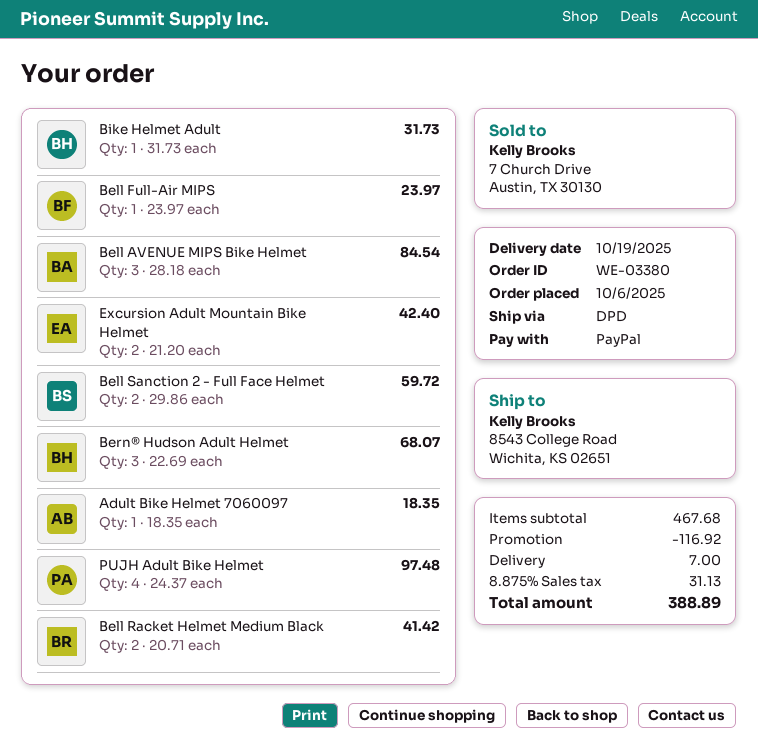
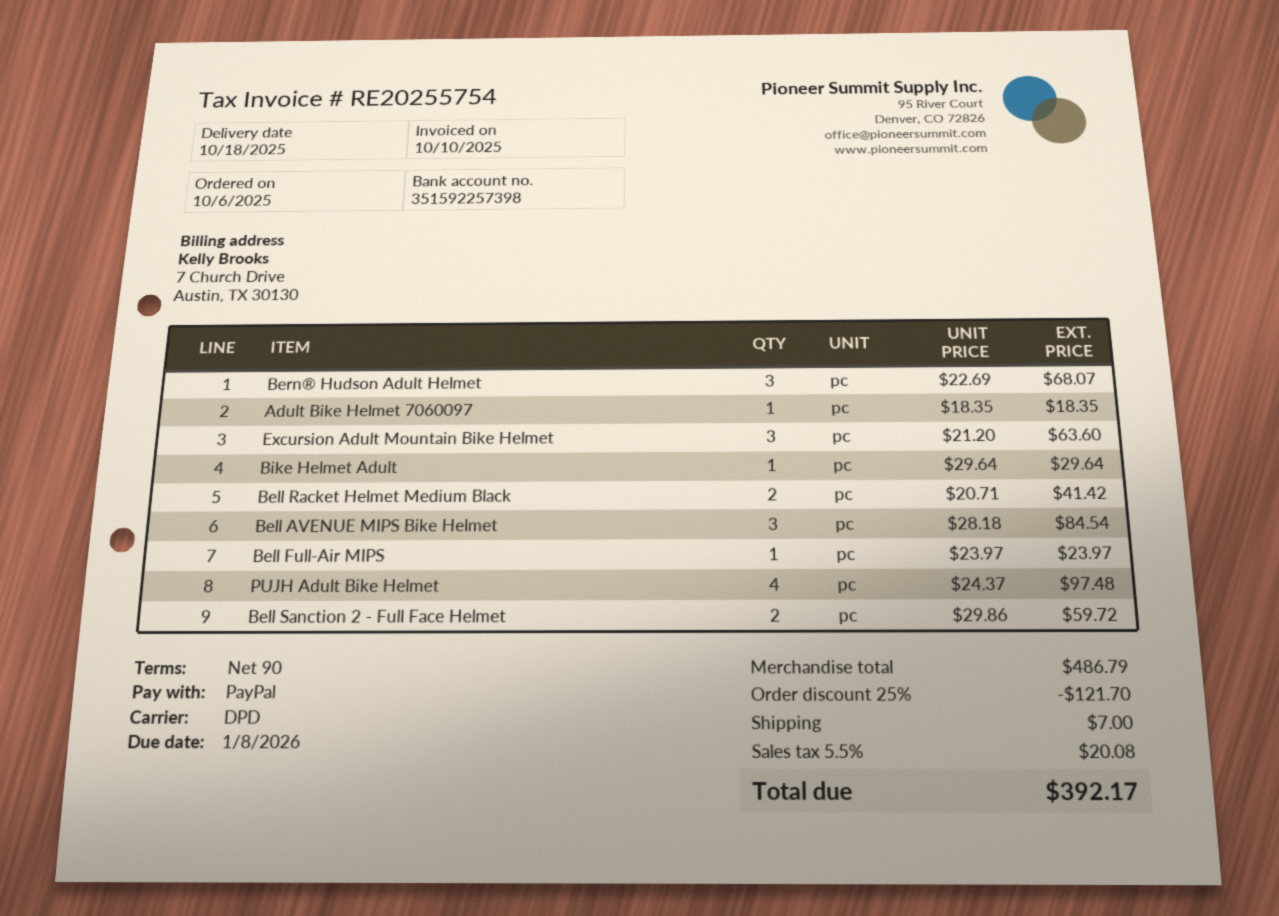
delivery date: 2025-10-19 -> 2025-10-18
Bike Helmet Adult: 1 x 31.73 = 31.73 -> 1 x 29.64 = 29.64
Excursion Adult Mountain Bike Helmet: 2 x 21.20 = 42.40 -> 3 x 21.20 = 63.60
subtotal: 467.68 -> 486.79
discount: 116.92 -> 121.70
tax: 8.875% = 31.13 -> 5.5% = 20.08
total: 388.89 -> 392.17

